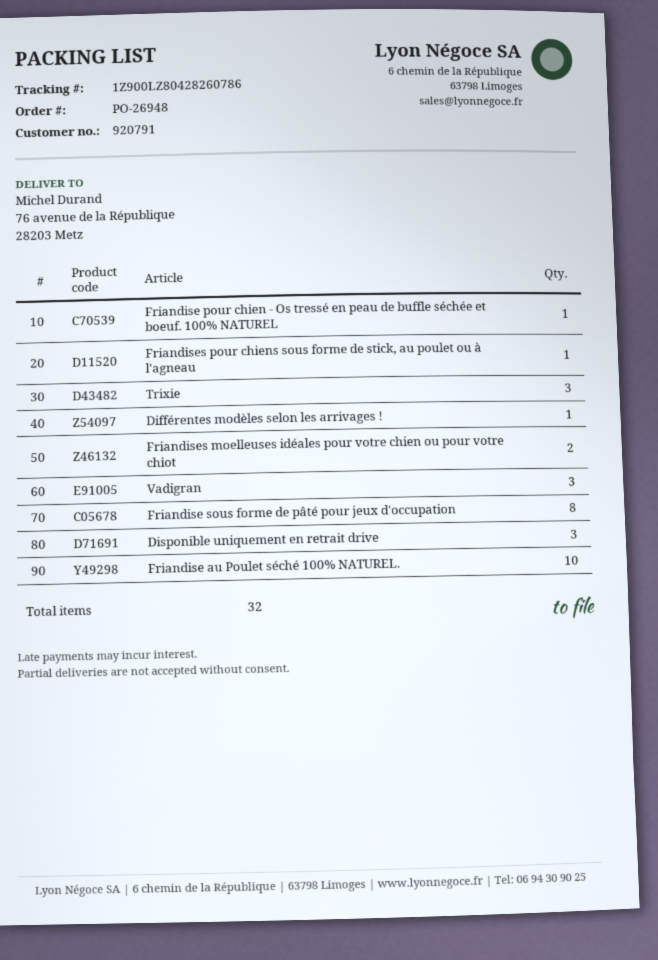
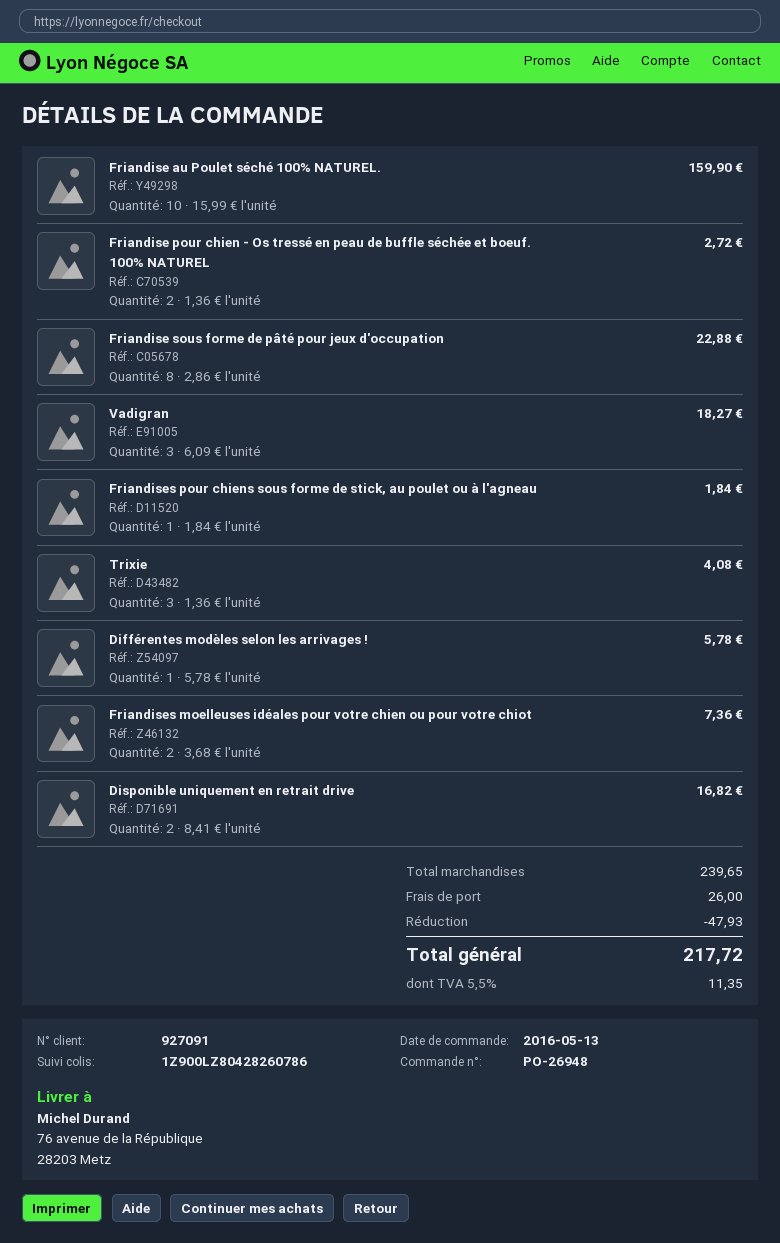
customer number: 920791 -> 927091
Friandise pour chien - Os tressé en peau de buffle séchée et boeuf. 100% NATUREL: 1 -> 2
Disponible uniquement en retrait drive: 3 -> 2

